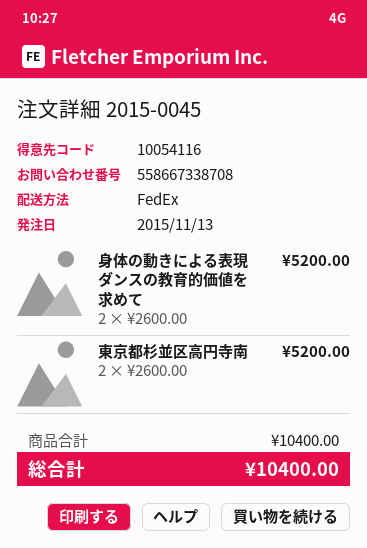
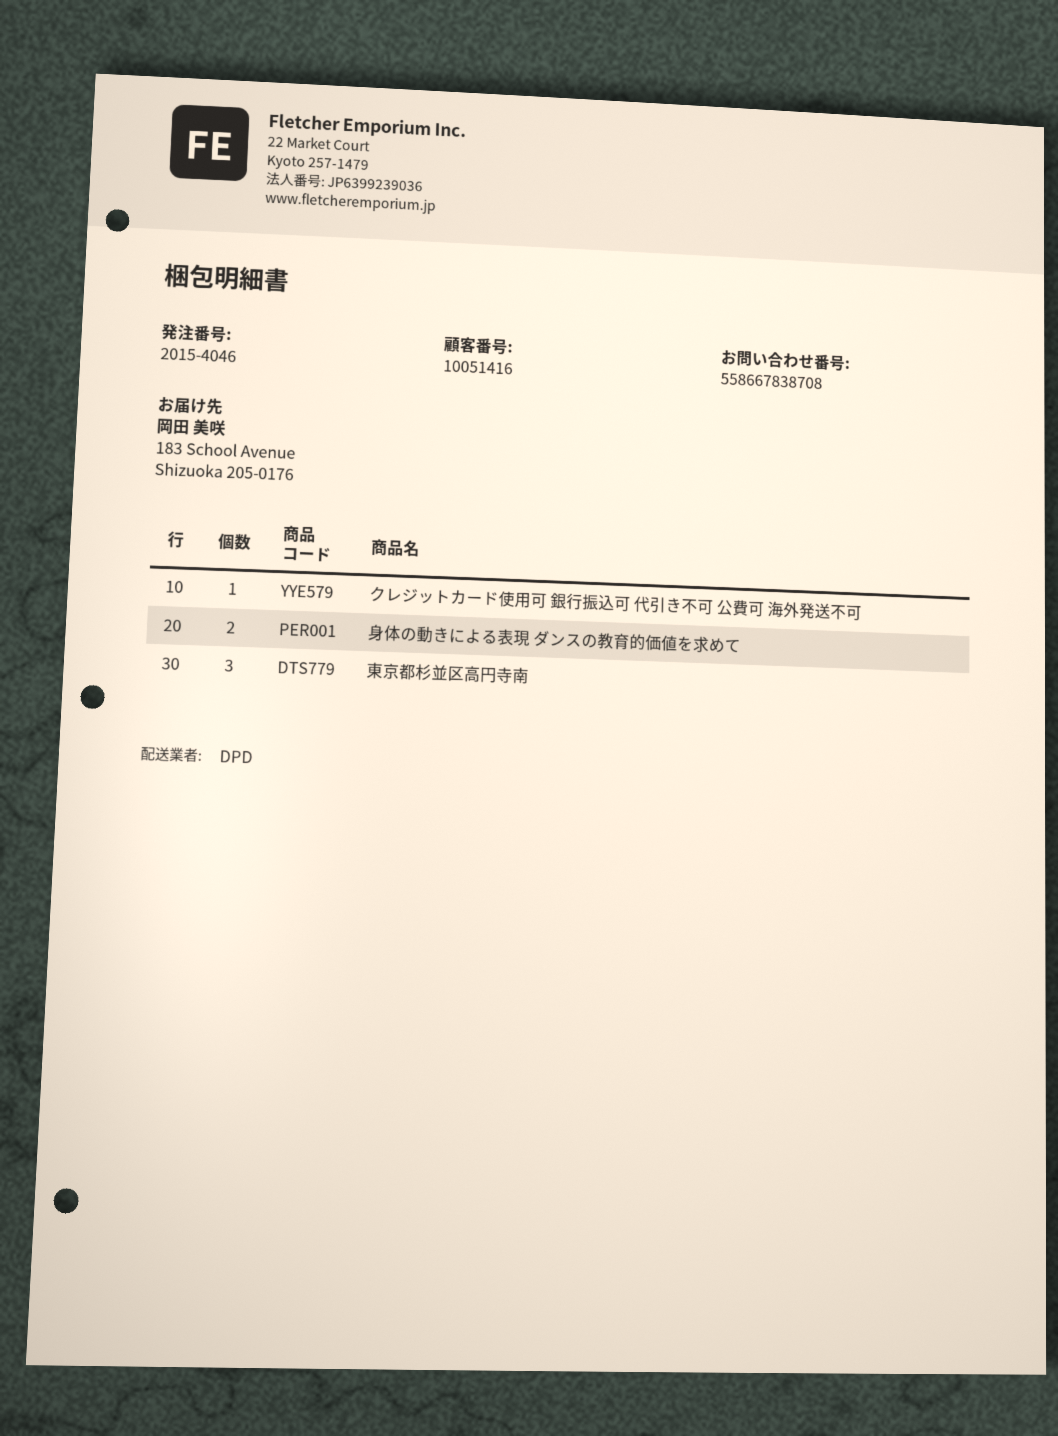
order number: 2015-0045 -> 2015-4046
customer number: 10054116 -> 10051416
shipping method: FedEx -> DPD
tracking number: 558667338708 -> 558667838708
東京都杉並区高円寺南: 2 -> 3
クレジットカード使用可 銀行振込可 代引き不可 公費可 海外発送不可: none -> 1

